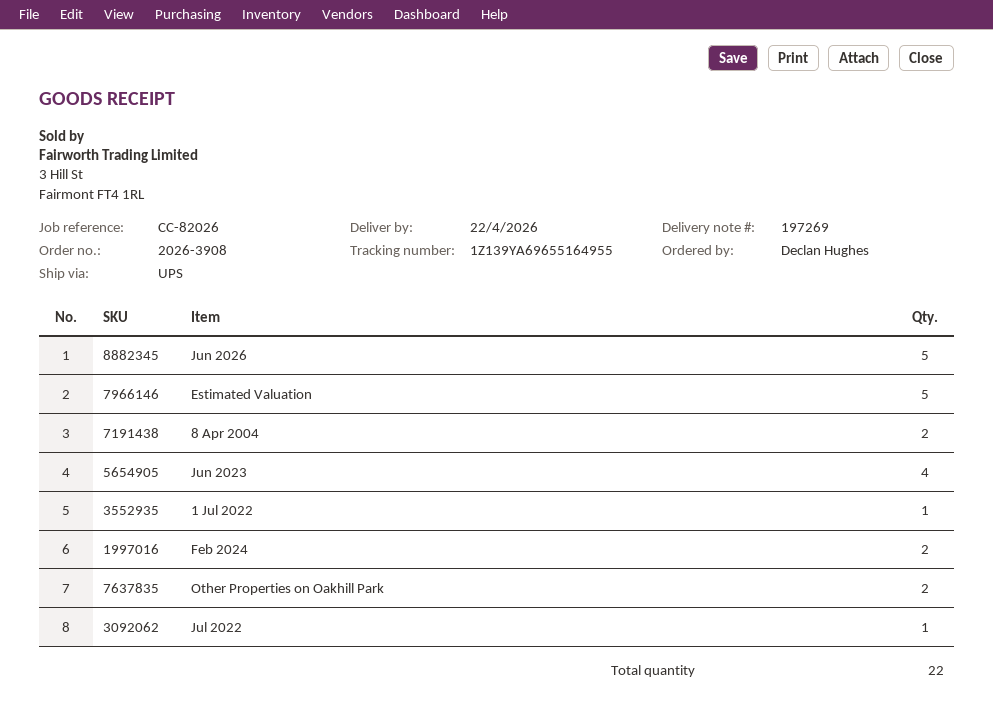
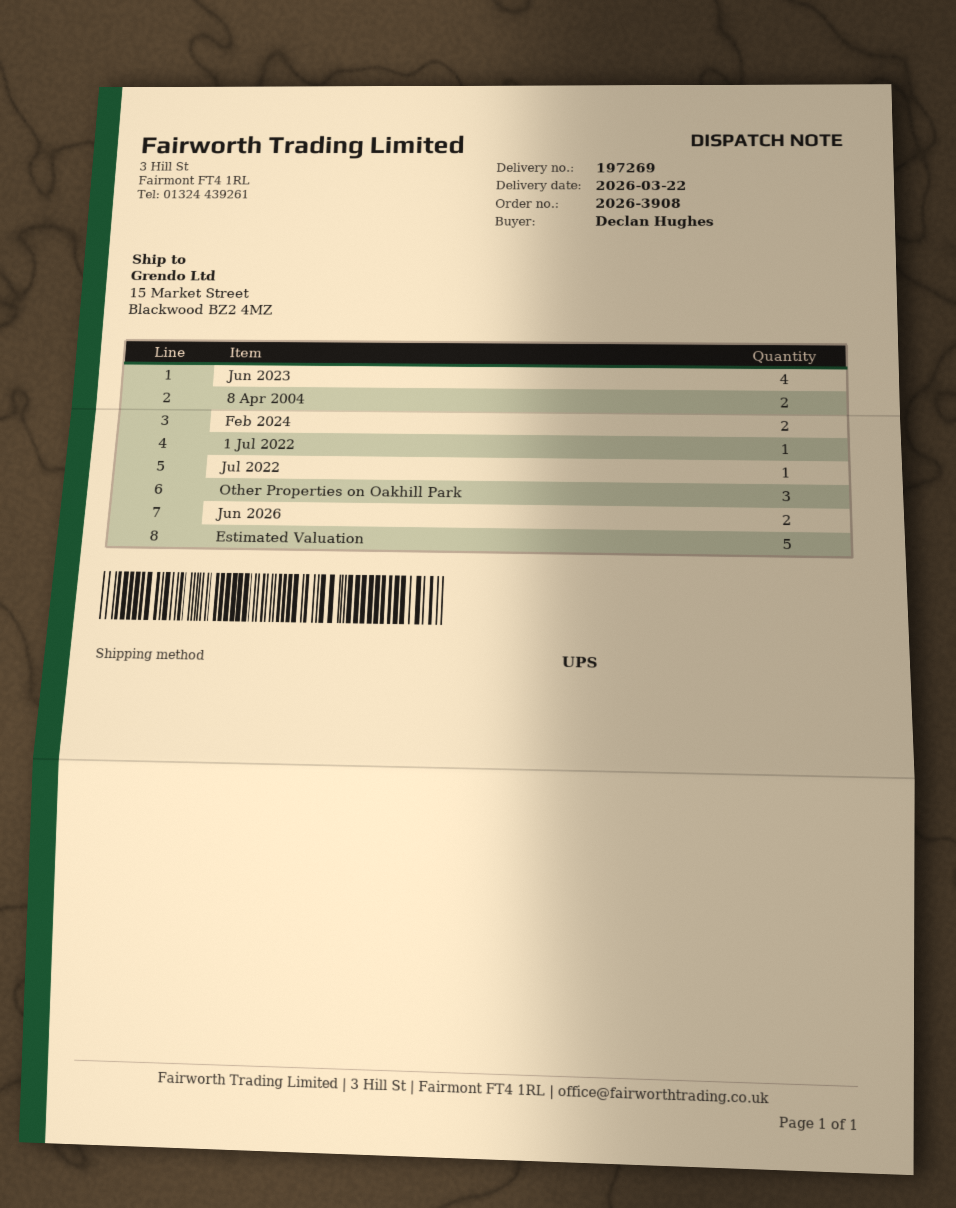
delivery date: 2026-04-22 -> 2026-03-22
Jun 2026: 5 -> 2
Other Properties on Oakhill Park: 2 -> 3

